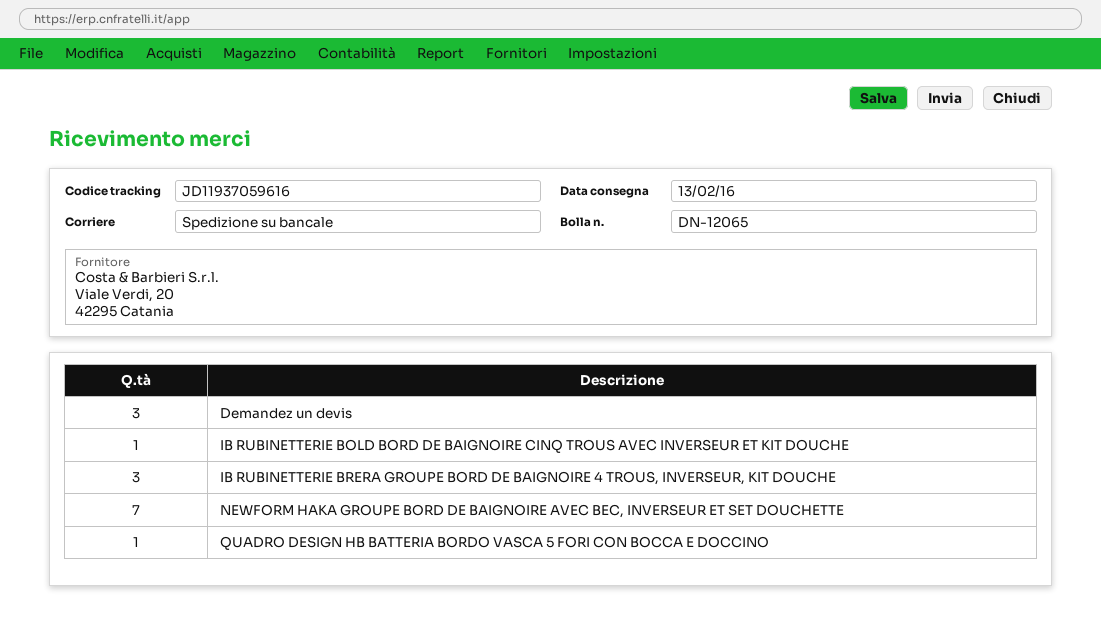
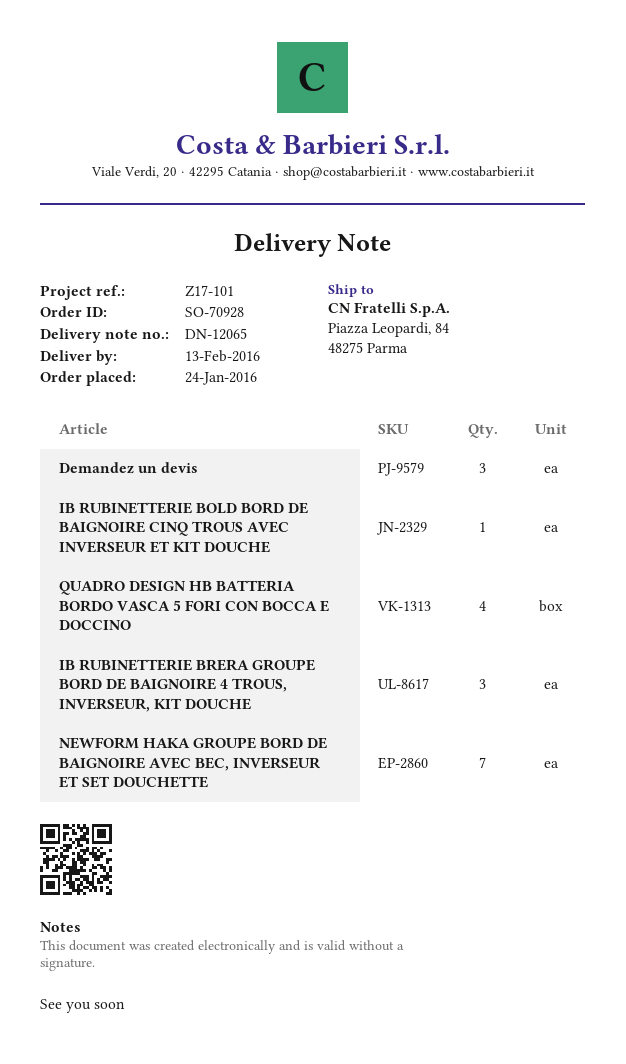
QUADRO DESIGN HB BATTERIA BORDO VASCA 5 FORI CON BOCCA E DOCCINO: 1 -> 4

